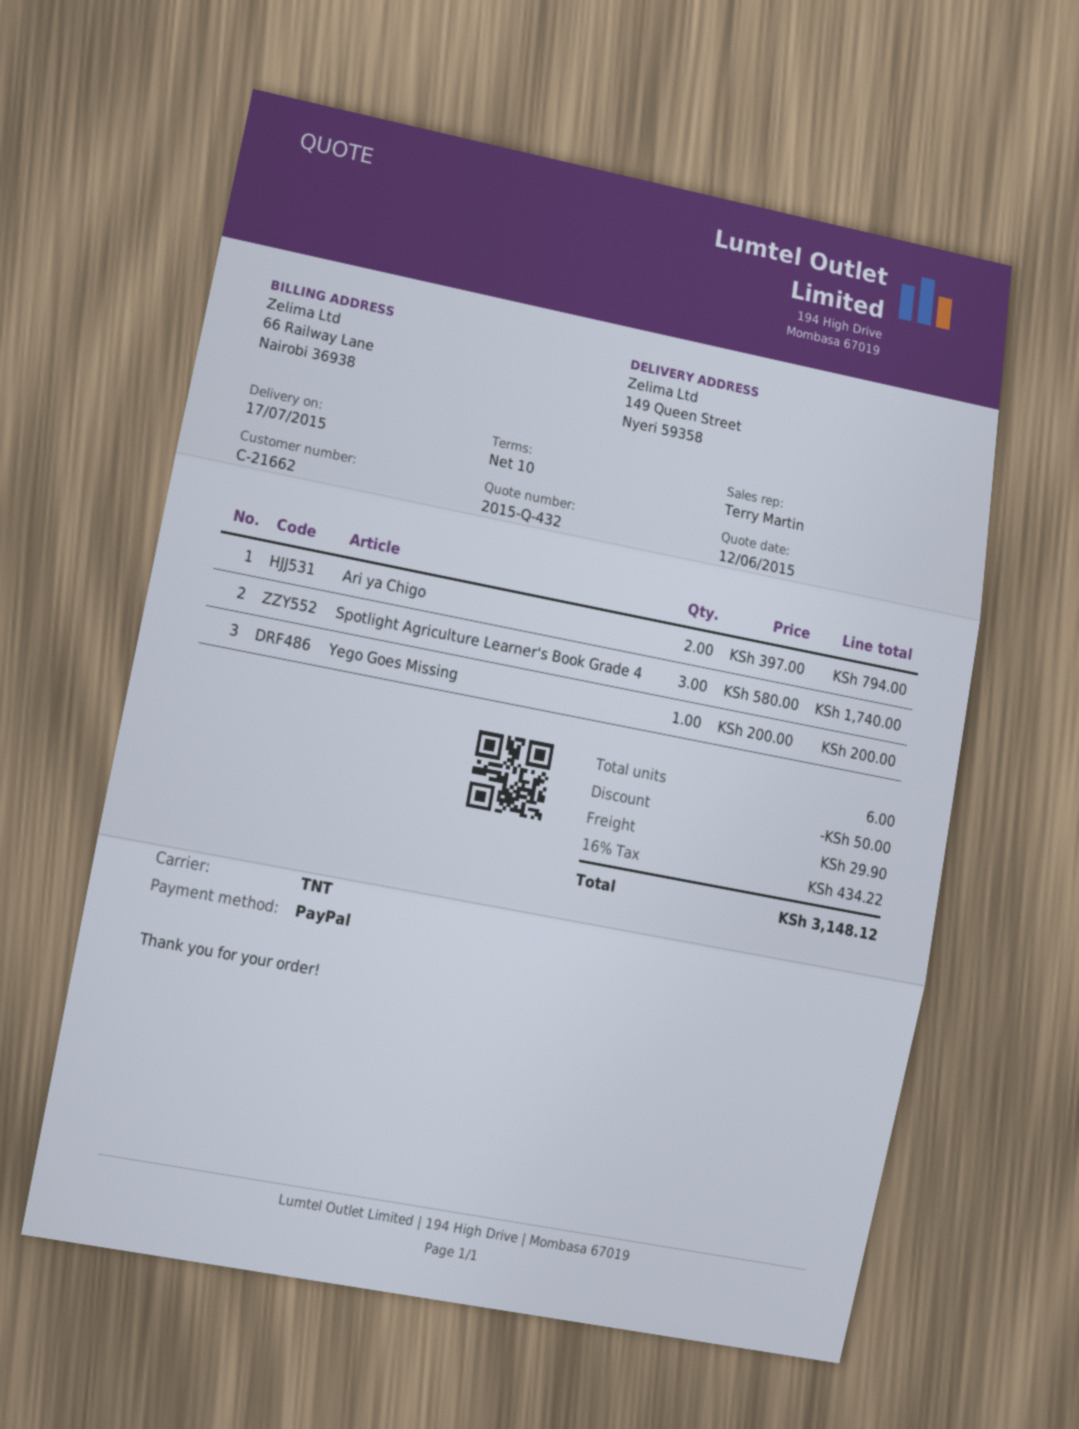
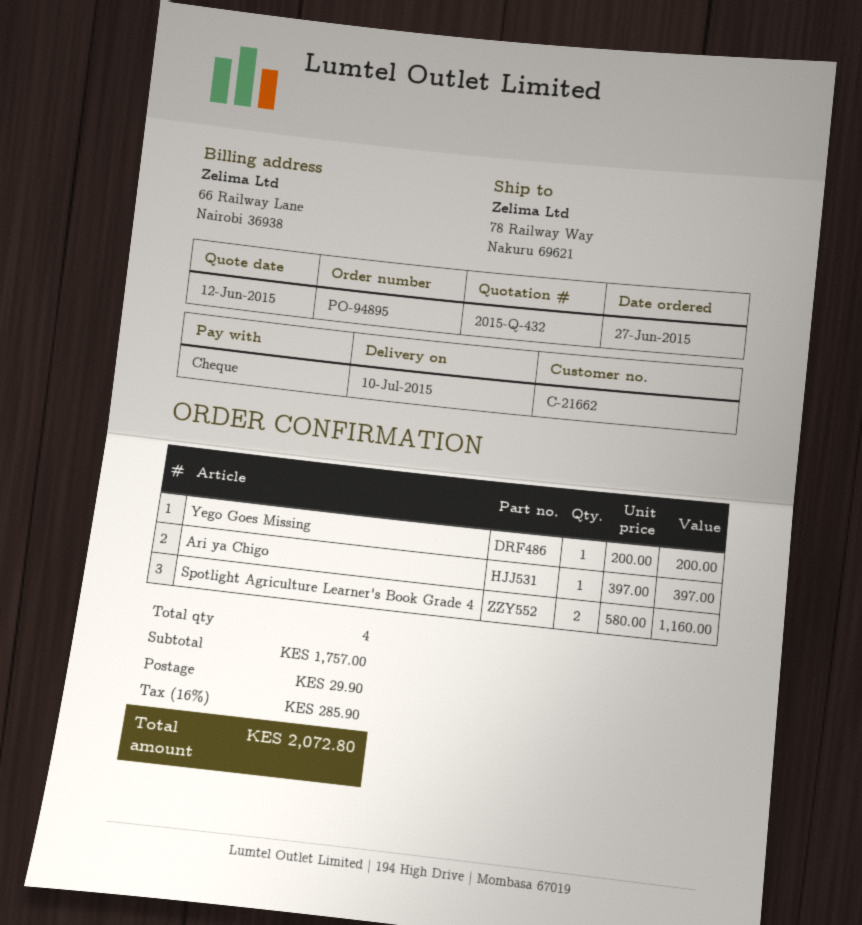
delivery date: 2015-07-17 -> 2015-07-10
payment method: PayPal -> cheque
ship to: 149 Queen Street, Nyeri 59358 -> 78 Railway Way, Nakuru 69621
Ari ya Chigo: 2 x 397.00 = 794.00 -> 1 x 397.00 = 397.00
Spotlight Agriculture Learner's Book Grade 4: 3 x 580.00 = 1740.00 -> 2 x 580.00 = 1160.00
total quantity: 6 -> 4
discount: 50.00 -> none
tax: 16% = 434.22 -> 16% = 285.90
total: 3148.12 -> 2072.80

